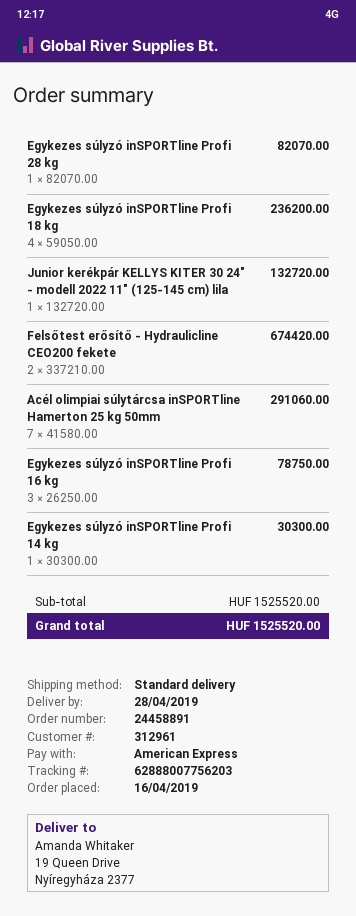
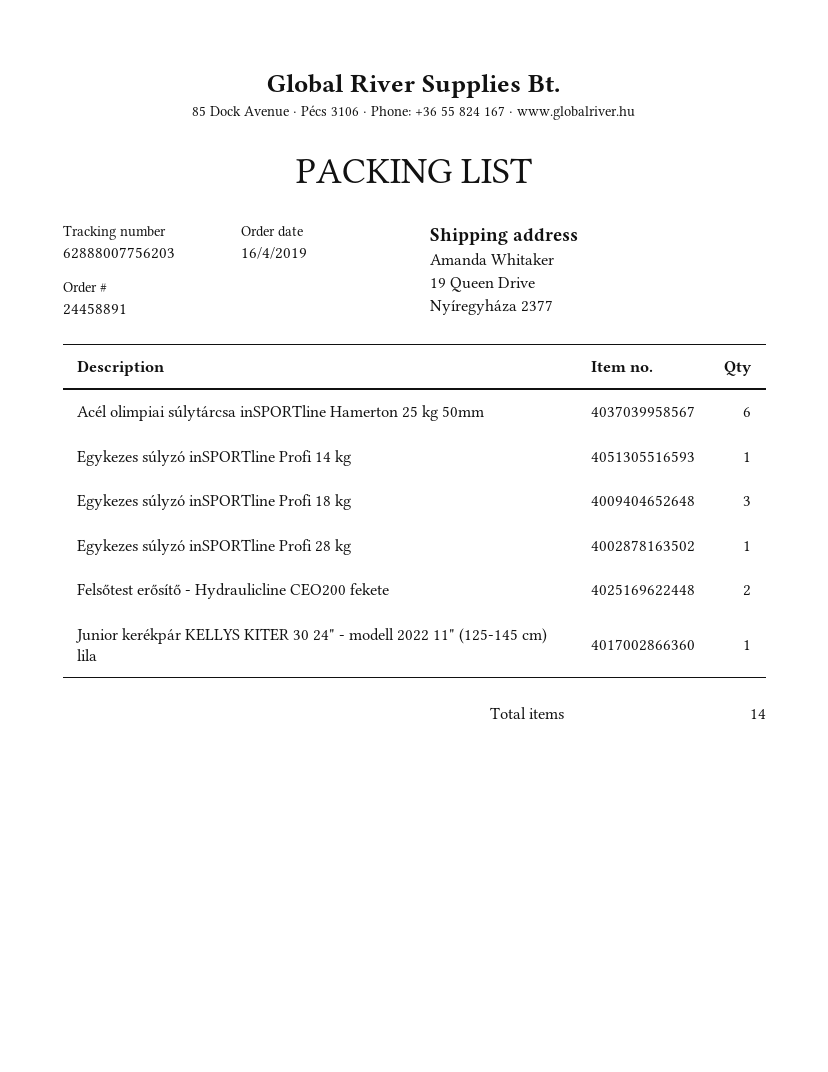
Egykezes súlyzó inSPORTline Profi 18 kg: 4 -> 3
Acél olimpiai súlytárcsa inSPORTline Hamerton 25 kg 50mm: 7 -> 6
Egykezes súlyzó inSPORTline Profi 16 kg: 3 -> none

